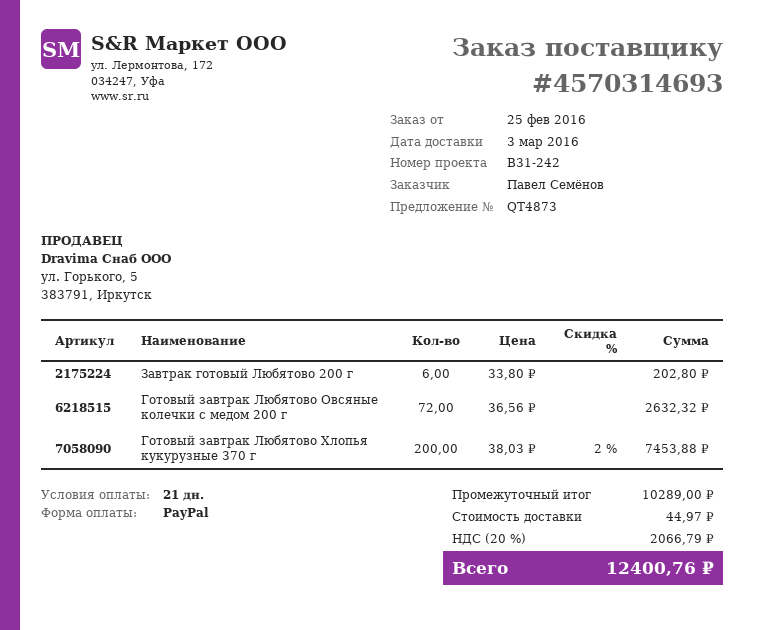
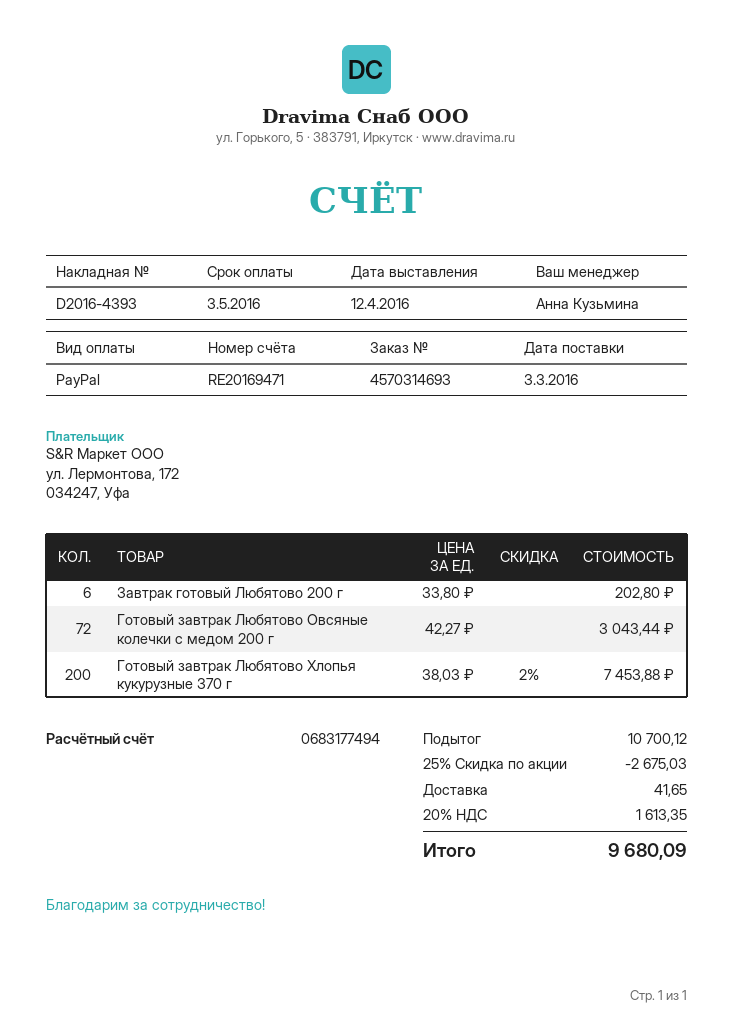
Готовый завтрак Любятово Овсяные колечки с медом 200 г: 72 x 36.56 = 2632.32 -> 72 x 42.27 = 3043.44
subtotal: 10289.00 -> 10700.12
discount: none -> 25% = 2675.03
shipping: 44.97 -> 41.65
tax: 20% = 2066.79 -> 20% = 1613.35
total: 12400.76 -> 9680.09

